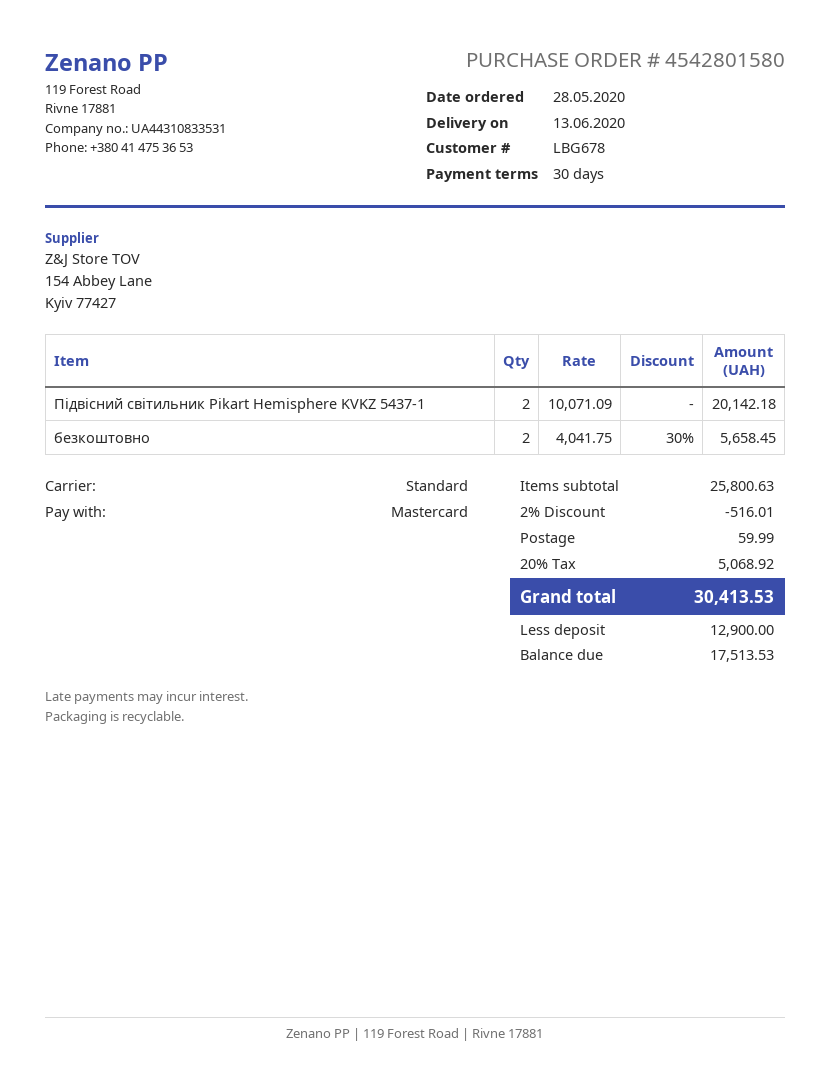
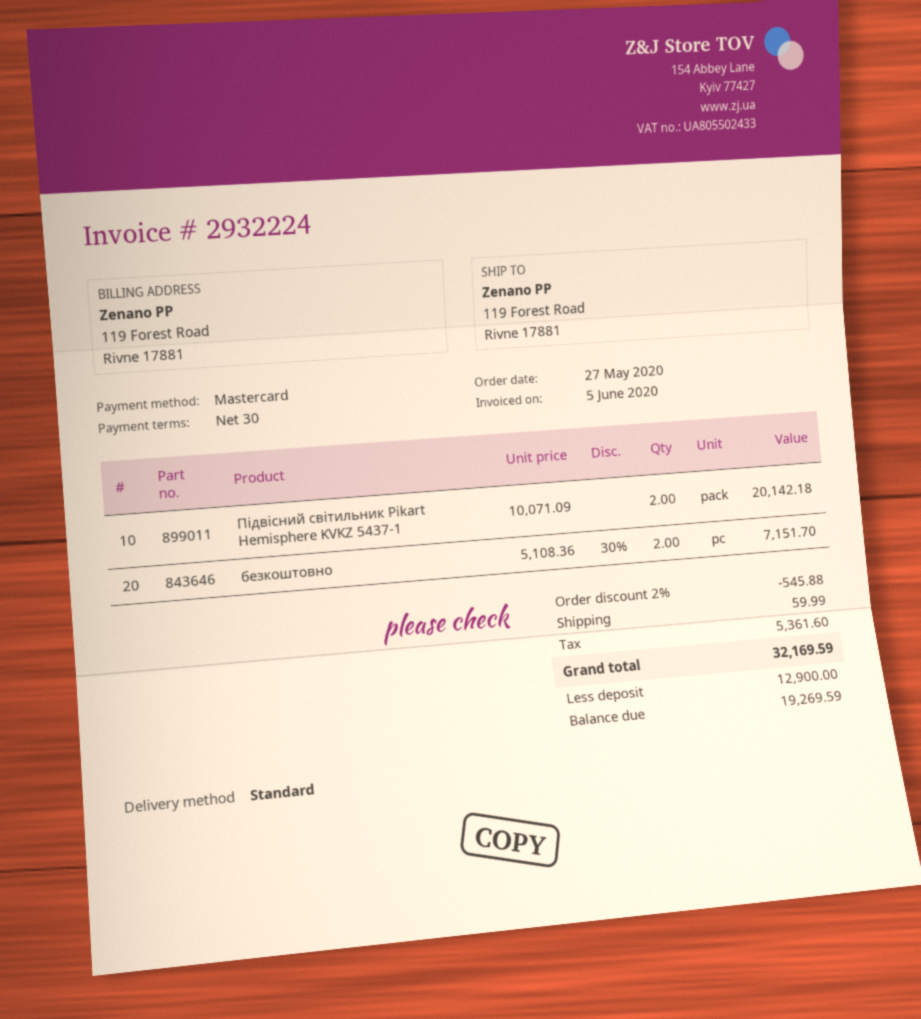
order date: 2020-05-28 -> 2020-05-27
безкоштовно: 2 x 4041.75 - 30% = 5658.45 -> 2 x 5108.36 - 30% = 7151.70
discount: 2% = 516.01 -> 2% = 545.88
tax: 5068.92 -> 5361.60
total: 30413.53 -> 32169.59
balance: 17513.53 -> 19269.59

